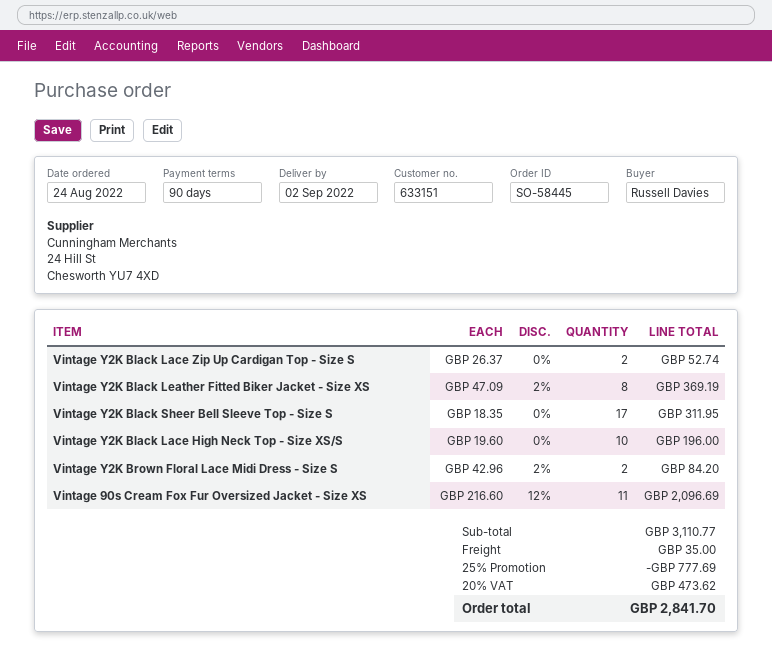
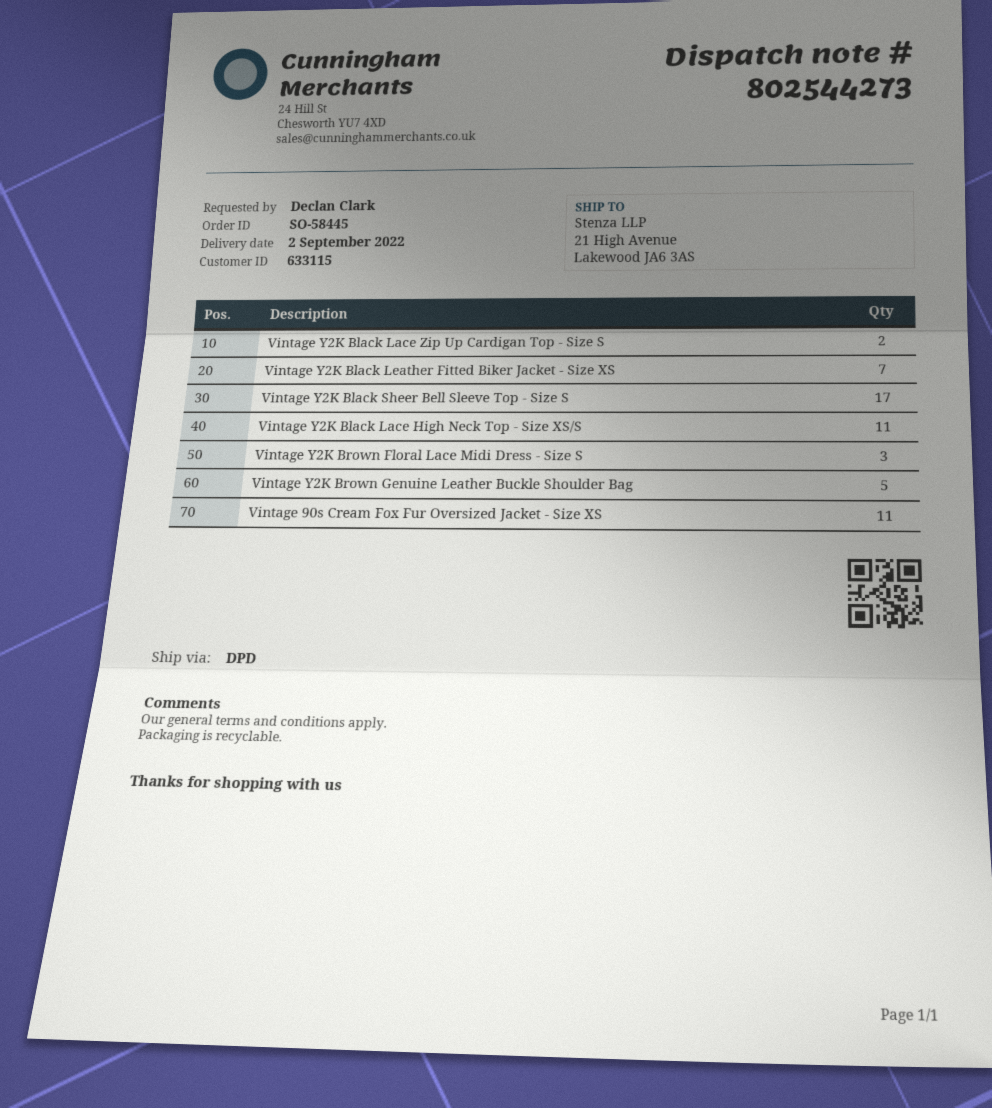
customer number: 633151 -> 633115
ordered by: Russell Davies -> Declan Clark
Vintage Y2K Black Leather Fitted Biker Jacket - Size XS: 8 -> 7
Vintage Y2K Black Lace High Neck Top - Size XS/S: 10 -> 11
Vintage Y2K Brown Floral Lace Midi Dress - Size S: 2 -> 3
Vintage Y2K Brown Genuine Leather Buckle Shoulder Bag: none -> 5

